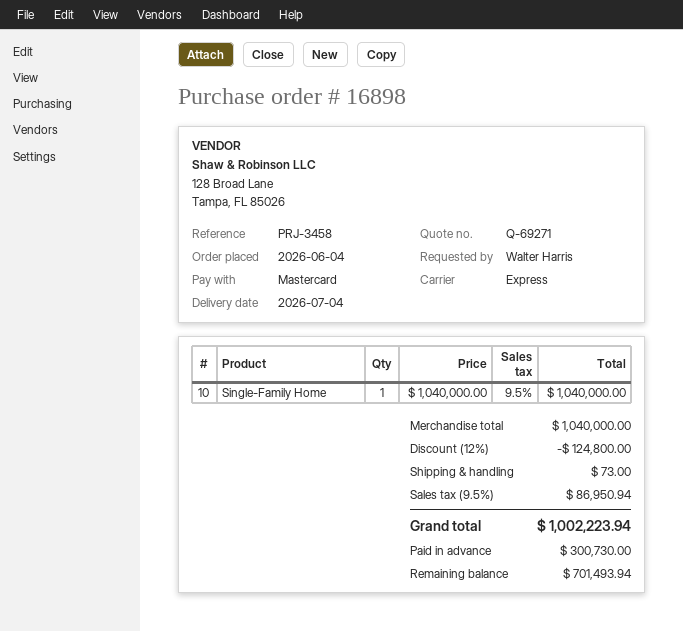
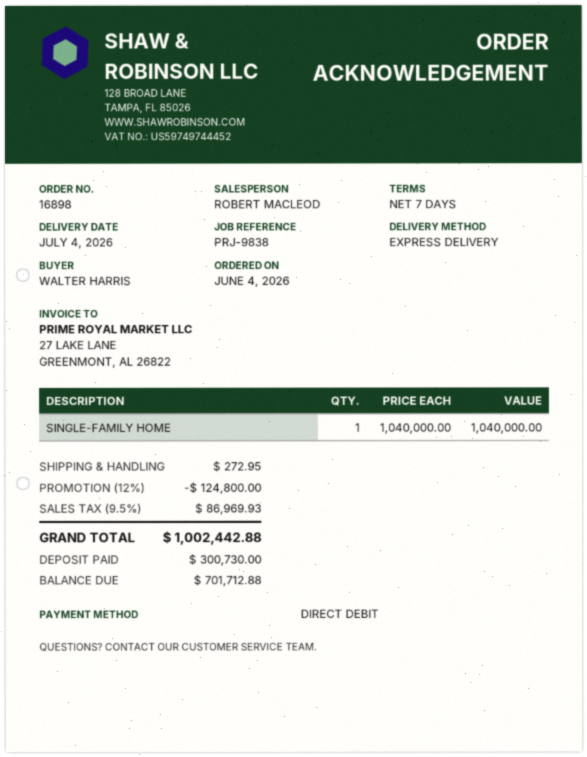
reference: PRJ-3458 -> PRJ-9838
payment method: Mastercard -> direct debit
shipping: 73.00 -> 272.95
tax: 9.5% = 86950.94 -> 9.5% = 86969.93
total: 1002223.94 -> 1002442.88
balance: 701493.94 -> 701712.88

